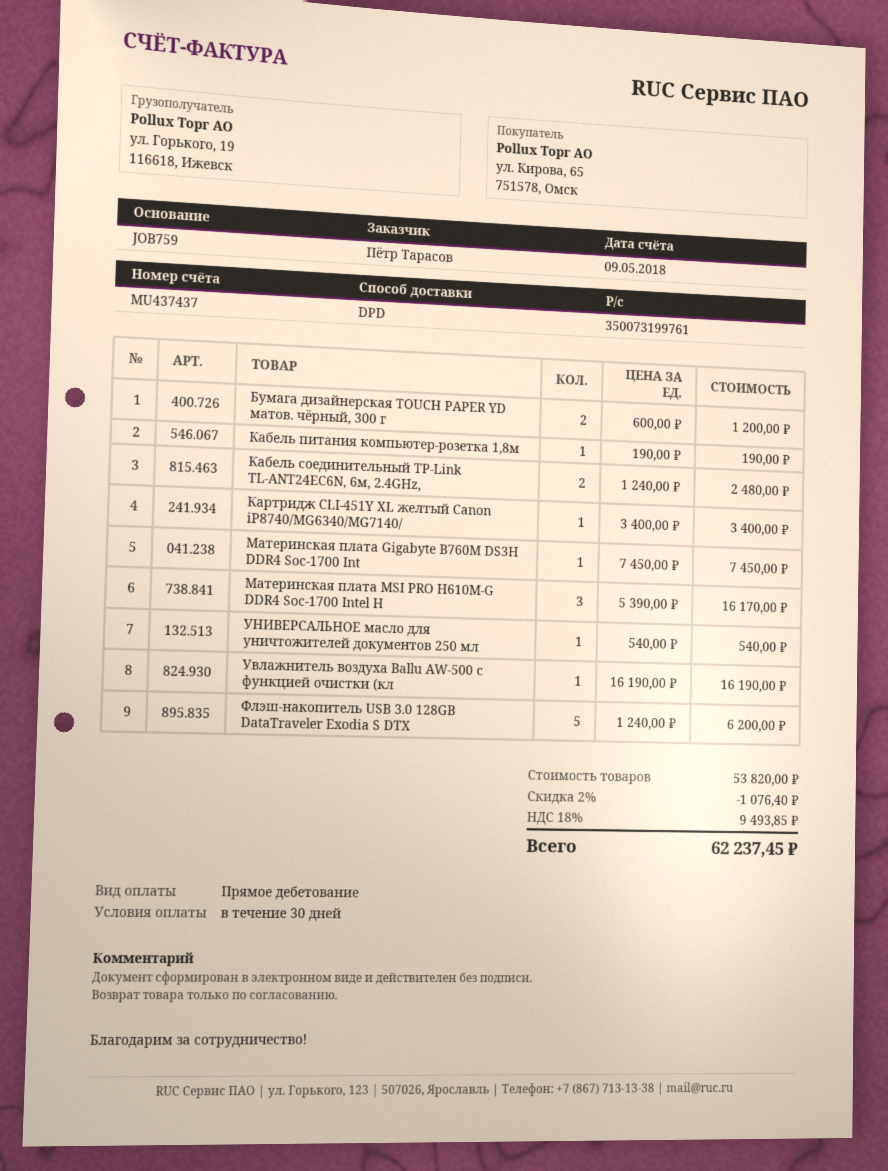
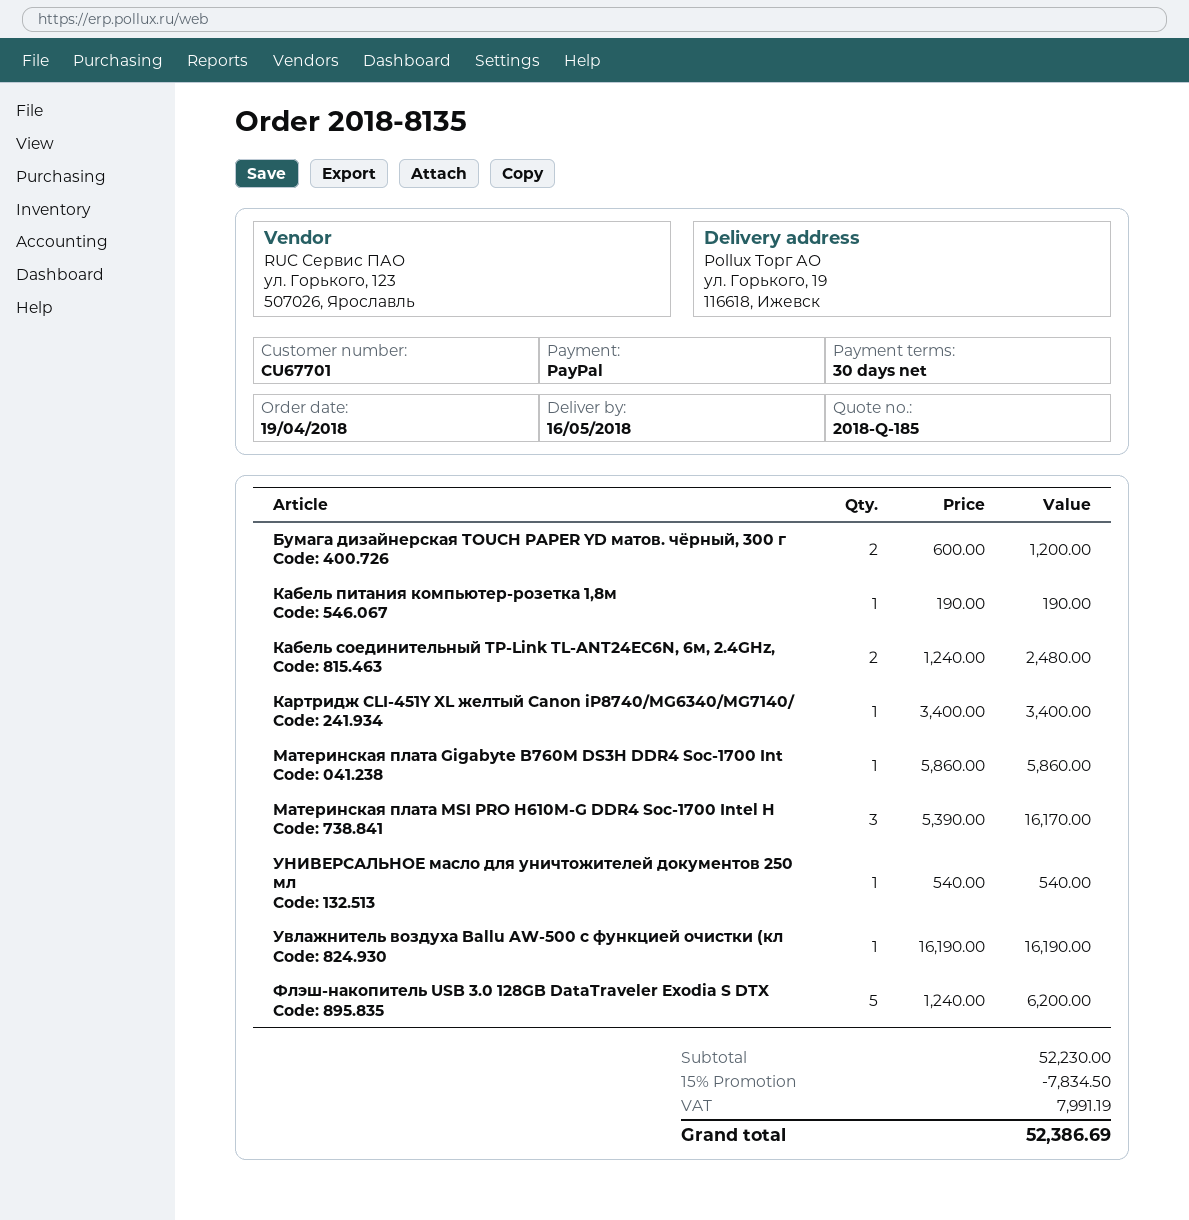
payment method: direct debit -> PayPal
Материнская плата Gigabyte B760M DS3H DDR4 Soc-1700 Int: 1 x 7450.00 = 7450.00 -> 1 x 5860.00 = 5860.00
subtotal: 53820.00 -> 52230.00
discount: 2% = 1076.40 -> 15% = 7834.50
tax: 9493.85 -> 7991.19
total: 62237.45 -> 52386.69

